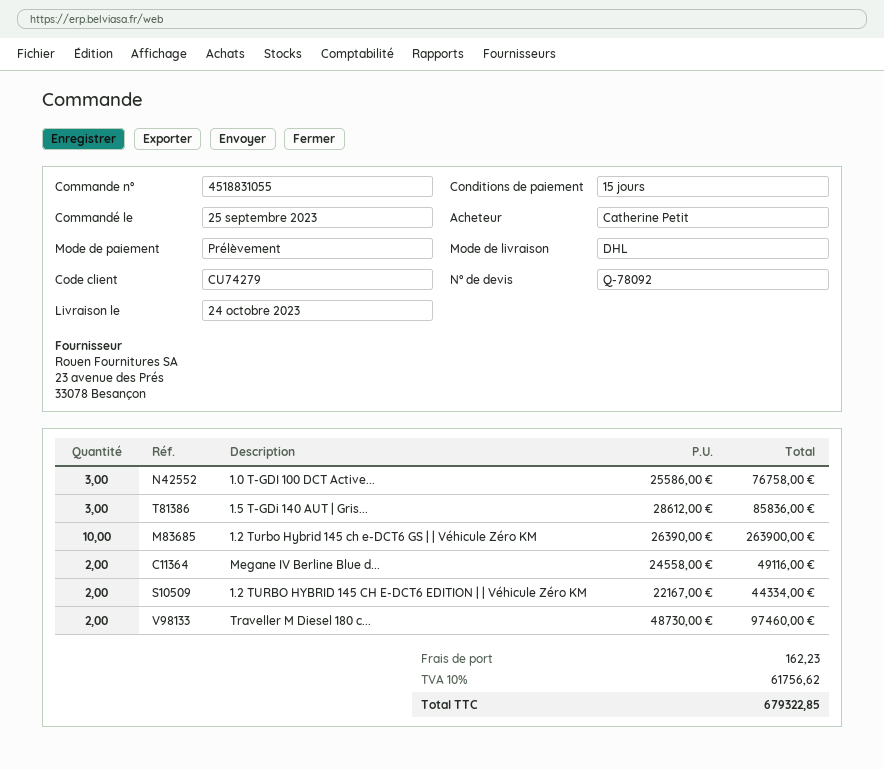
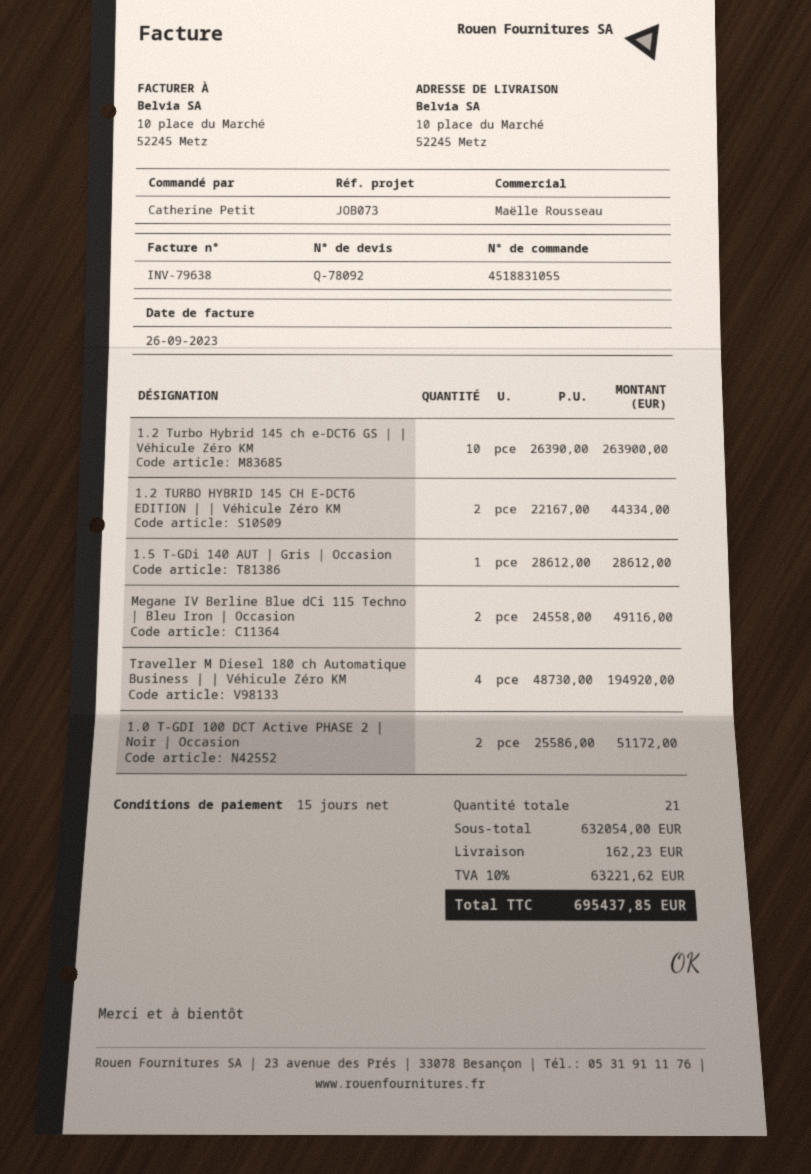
1.0 T-GDI 100 DCT Active...: 3 x 25586.00 = 76758.00 -> 2 x 25586.00 = 51172.00
1.5 T-GDi 140 AUT | Gris...: 3 x 28612.00 = 85836.00 -> 1 x 28612.00 = 28612.00
Traveller M Diesel 180 c...: 2 x 48730.00 = 97460.00 -> 4 x 48730.00 = 194920.00
tax: 10% = 61756.62 -> 10% = 63221.62
total: 679322.85 -> 695437.85

